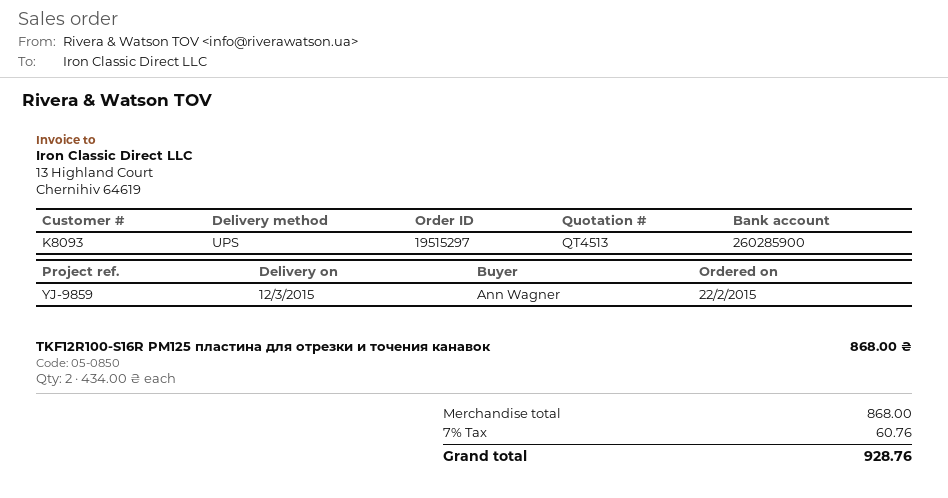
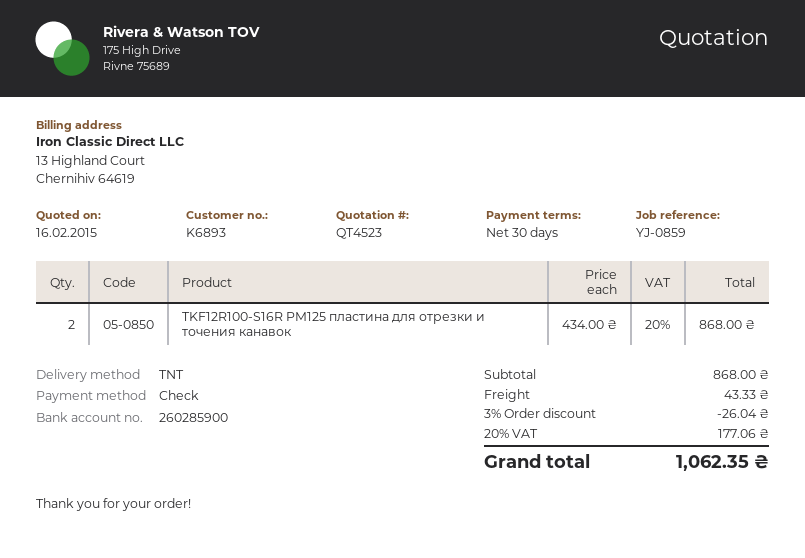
quote number: QT4513 -> QT4523
customer number: K8093 -> K6893
reference: YJ-9859 -> YJ-0859
shipping method: UPS -> TNT
discount: none -> 3% = 26.04
shipping: none -> 43.33
tax: 7% = 60.76 -> 20% = 177.06
total: 928.76 -> 1062.35

